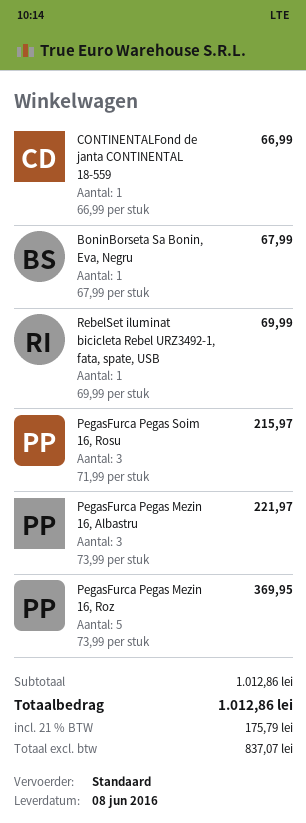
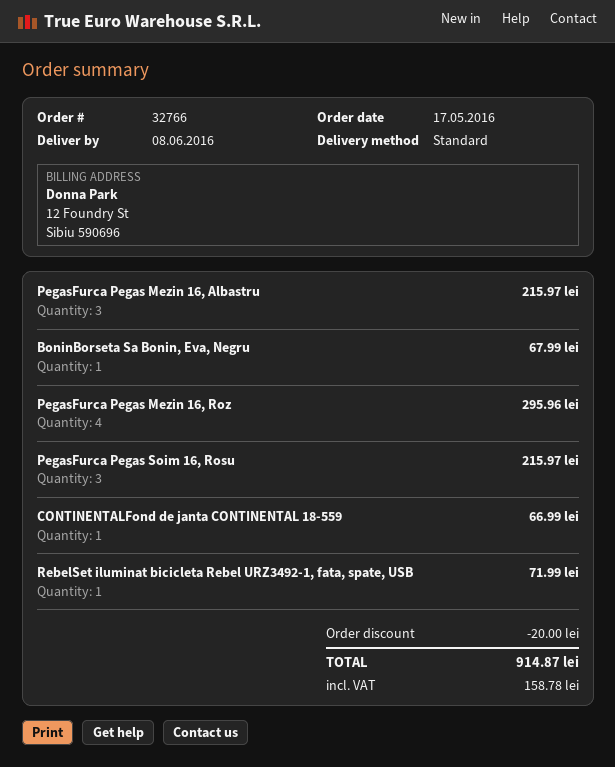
RebelSet iluminat bicicleta Rebel URZ3492-1, fata, spate, USB: 1 for 69.99 -> 1 for 71.99
PegasFurca Pegas Mezin 16, Albastru: 3 for 221.97 -> 3 for 215.97
PegasFurca Pegas Mezin 16, Roz: 5 for 369.95 -> 4 for 295.96
discount: none -> 20.00
tax: 175.79 -> 158.78
total: 1012.86 -> 914.87

